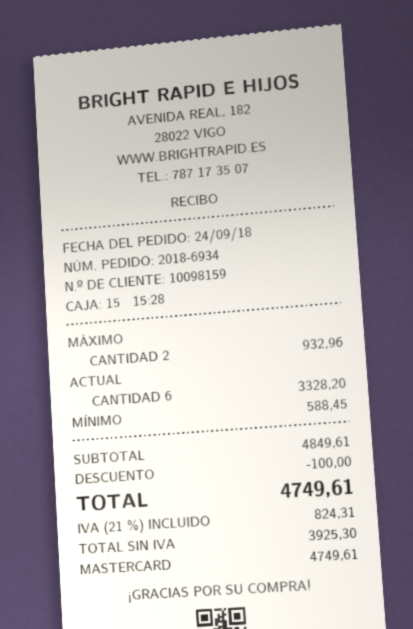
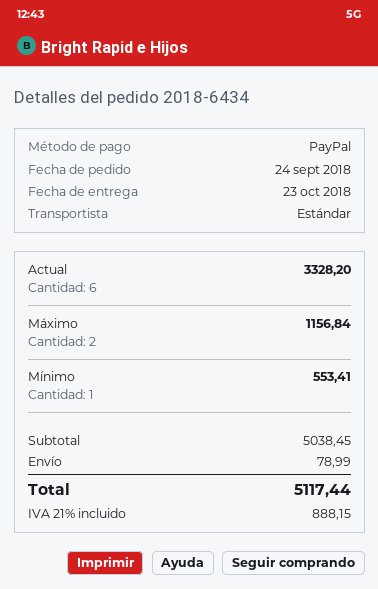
order number: 2018-6934 -> 2018-6434
payment method: Mastercard -> PayPal
MÁXIMO: 2 for 932.96 -> 2 for 1156.84
MÍNIMO: 1 for 588.45 -> 1 for 553.41
subtotal: 4849.61 -> 5038.45
discount: 100.00 -> none
shipping: none -> 78.99
tax: 21% = 824.31 -> 21% = 888.15
total: 4749.61 -> 5117.44

